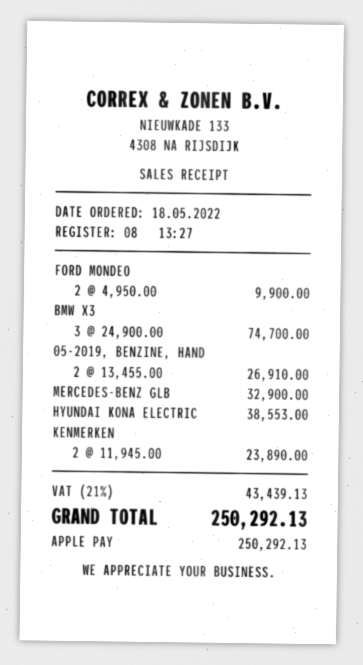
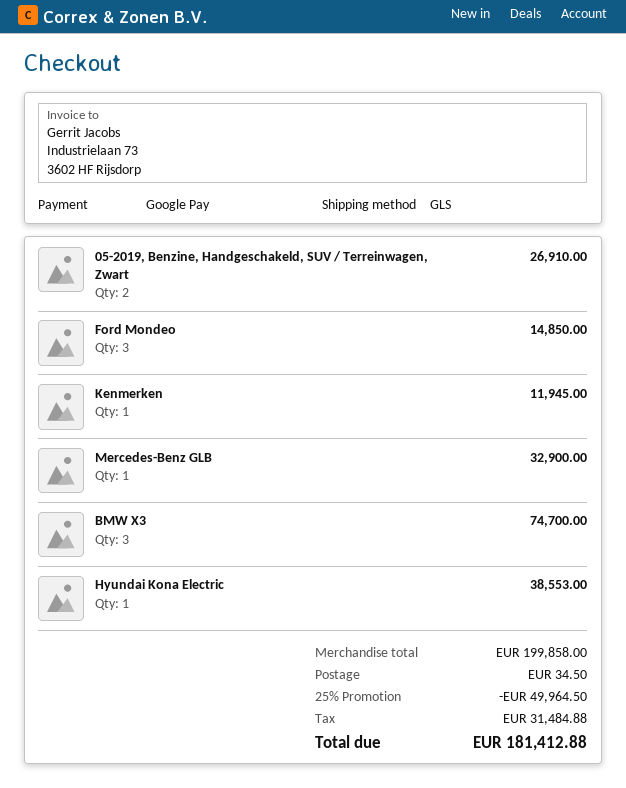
payment method: Apple Pay -> Google Pay
FORD MONDEO: 2 for 9900.00 -> 3 for 14850.00
KENMERKEN: 2 for 23890.00 -> 1 for 11945.00
discount: none -> 25% = 49964.50
shipping: none -> 34.50
tax: 43439.13 -> 31484.88
total: 250292.13 -> 181412.88

